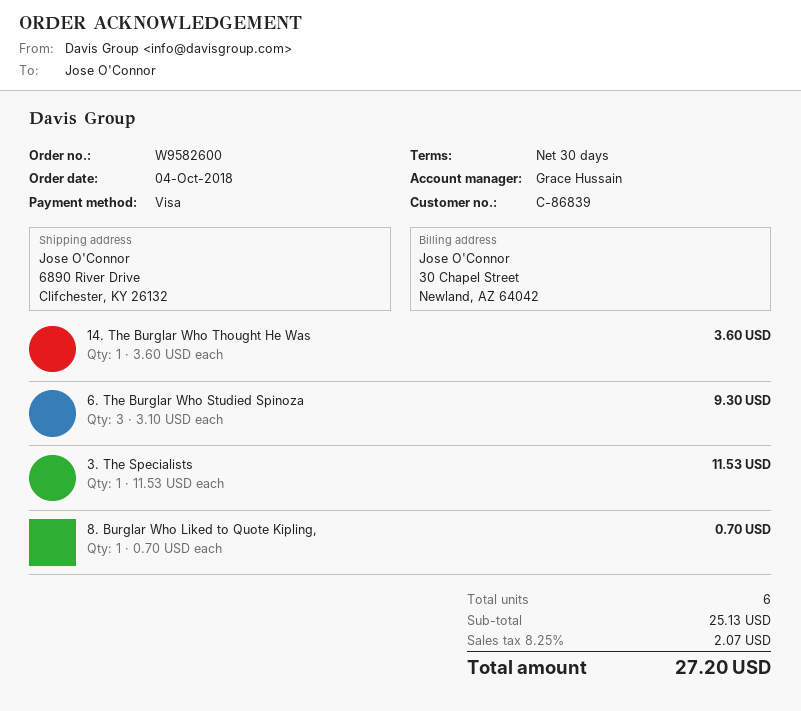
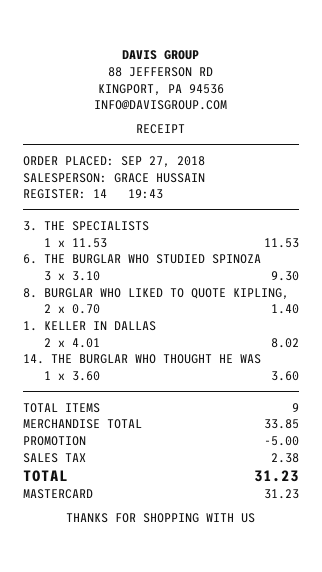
order date: 2018-10-04 -> 2018-09-27
payment method: Visa -> Mastercard
8. Burglar Who Liked to Quote Kipling,: 1 x 0.70 = 0.70 -> 2 x 0.70 = 1.40
1. KELLER IN DALLAS: none -> 2 x 4.01 = 8.02
total quantity: 6 -> 9
subtotal: 25.13 -> 33.85
discount: none -> 5.00
tax: 2.07 -> 2.38
total: 27.20 -> 31.23

